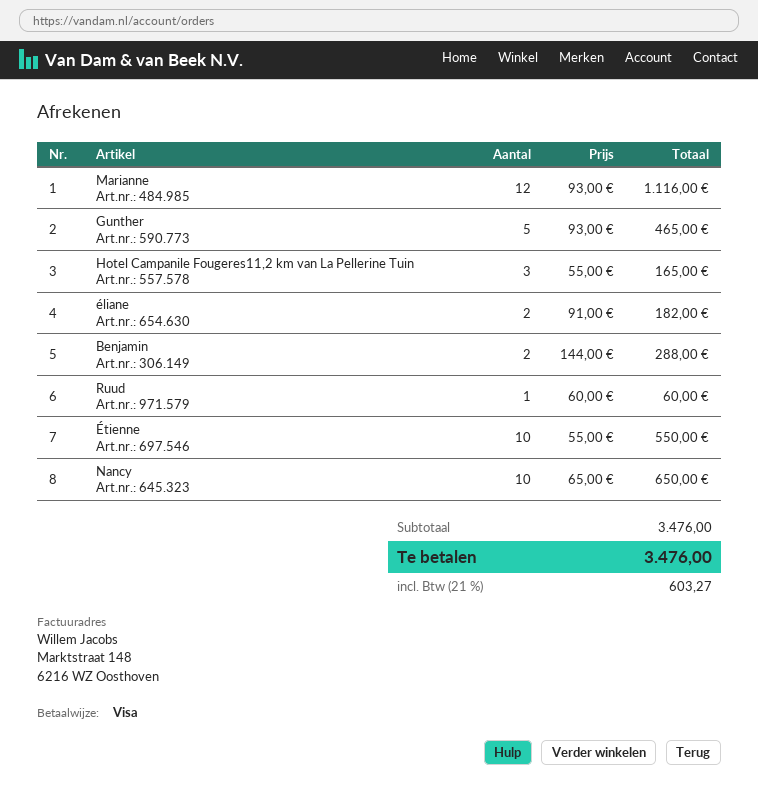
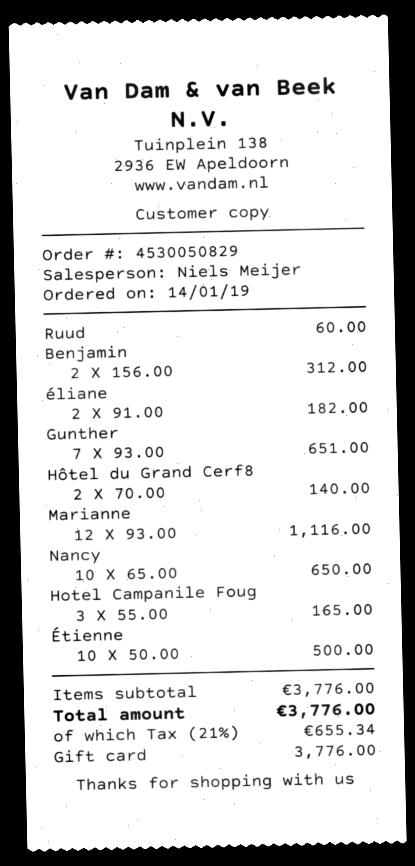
payment method: Visa -> gift card
Gunther: 5 x 93.00 = 465.00 -> 7 x 93.00 = 651.00
Benjamin: 2 x 144.00 = 288.00 -> 2 x 156.00 = 312.00
Étienne: 10 x 55.00 = 550.00 -> 10 x 50.00 = 500.00
Hôtel du Grand Cerf8: none -> 2 x 70.00 = 140.00
subtotal: 3476.00 -> 3776.00
tax: 21% = 603.27 -> 21% = 655.34
total: 3476.00 -> 3776.00

